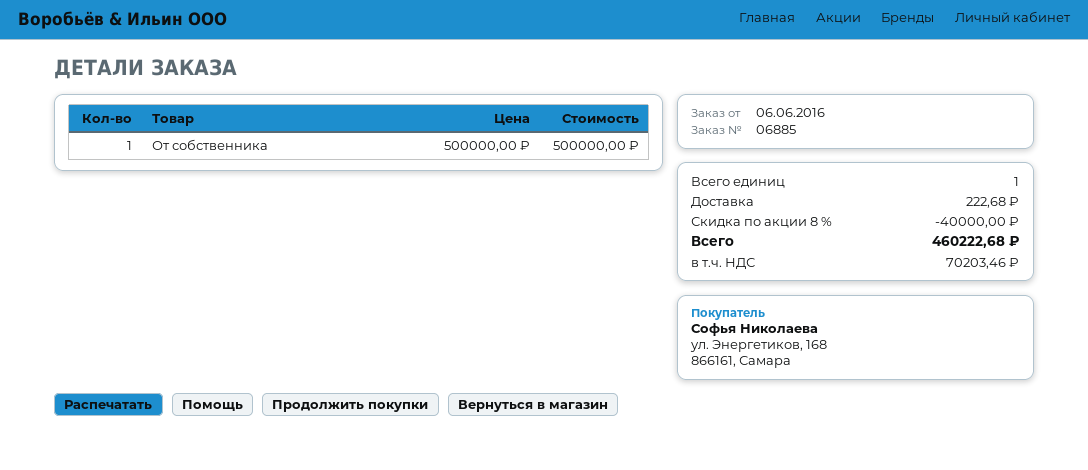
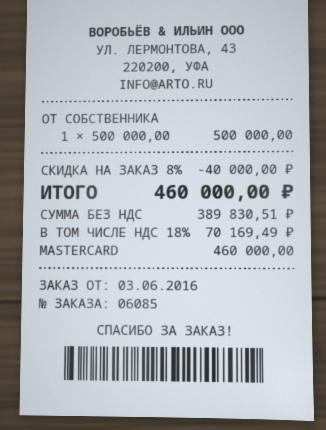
order number: 06885 -> 06085
order date: 2016-06-06 -> 2016-06-03
shipping: 222.68 -> none
tax: 70203.46 -> 70169.49
total: 460222.68 -> 460000.00

